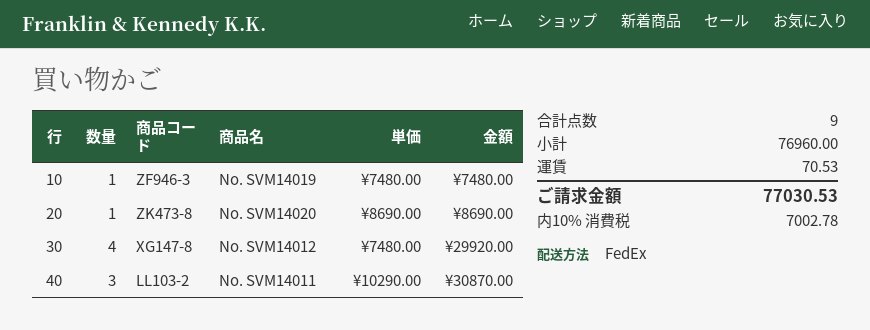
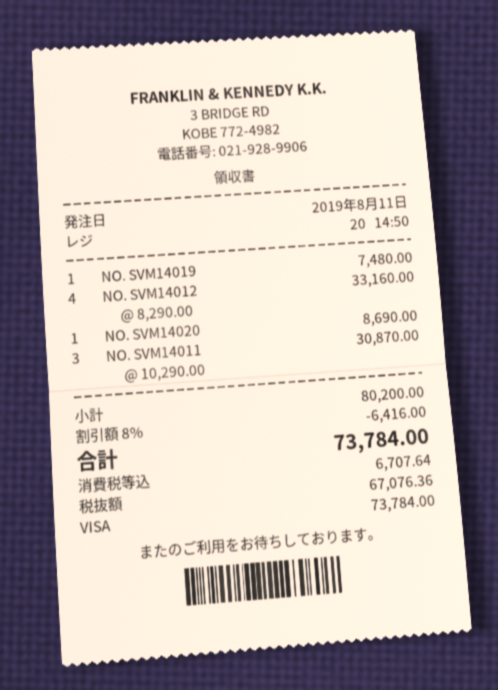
No. SVM14012: 4 x 7480.00 = 29920.00 -> 4 x 8290.00 = 33160.00
subtotal: 76960.00 -> 80200.00
discount: none -> 8% = 6416.00
shipping: 70.53 -> none
tax: 7002.78 -> 6707.64
total: 77030.53 -> 73784.00

